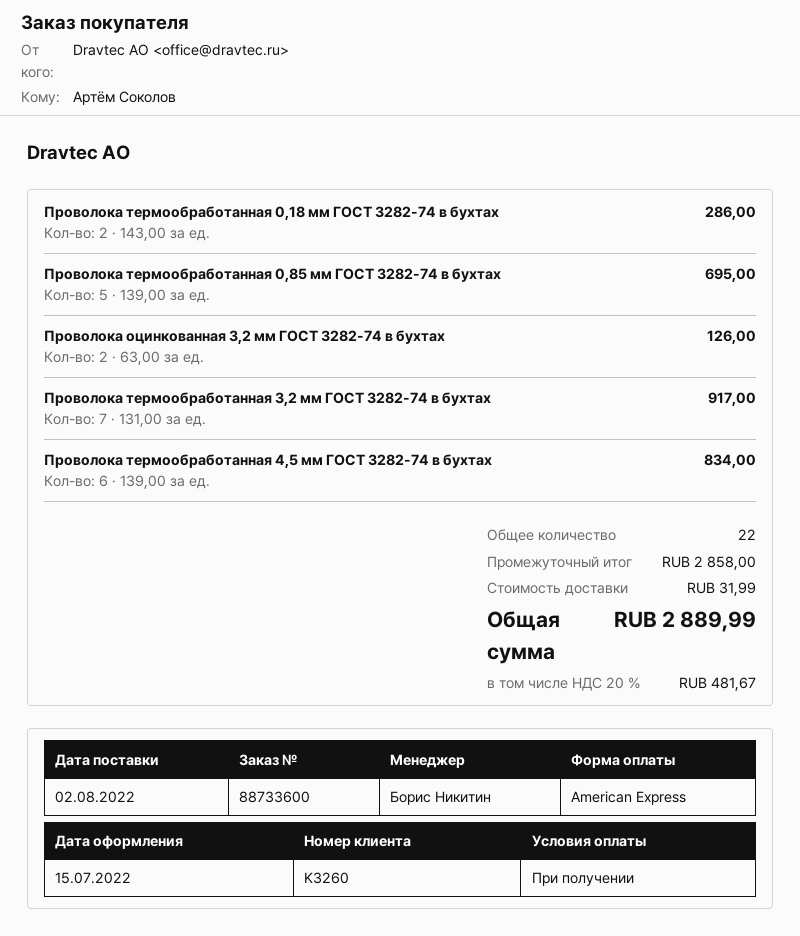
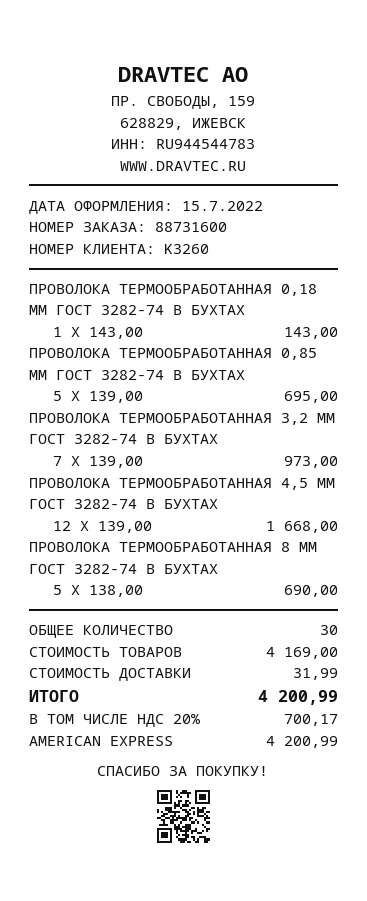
order number: 88733600 -> 88731600
Проволока термообработанная 0,18 мм ГОСТ 3282-74 в бухтах: 2 x 143.00 = 286.00 -> 1 x 143.00 = 143.00
Проволока оцинкованная 3,2 мм ГОСТ 3282-74 в бухтах: 2 x 63.00 = 126.00 -> none
Проволока термообработанная 3,2 мм ГОСТ 3282-74 в бухтах: 7 x 131.00 = 917.00 -> 7 x 139.00 = 973.00
Проволока термообработанная 4,5 мм ГОСТ 3282-74 в бухтах: 6 x 139.00 = 834.00 -> 12 x 139.00 = 1668.00
ПРОВОЛОКА ТЕРМООБРАБОТАННАЯ 8 ММ ГОСТ 3282-74 В БУХТАХ: none -> 5 x 138.00 = 690.00
total quantity: 22 -> 30
subtotal: 2858.00 -> 4169.00
tax: 20% = 481.67 -> 20% = 700.17
total: 2889.99 -> 4200.99

